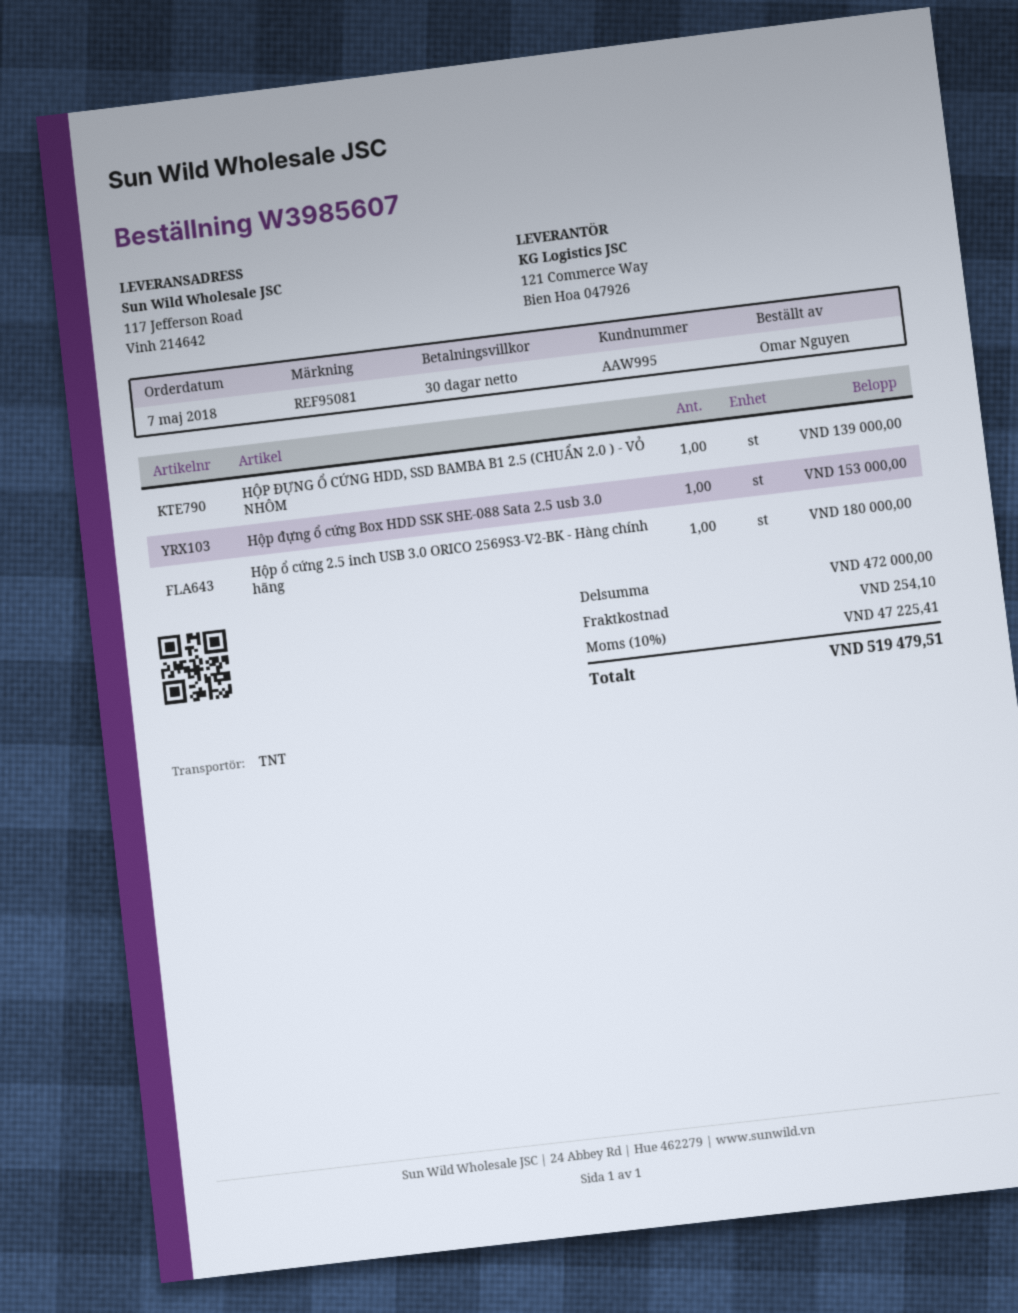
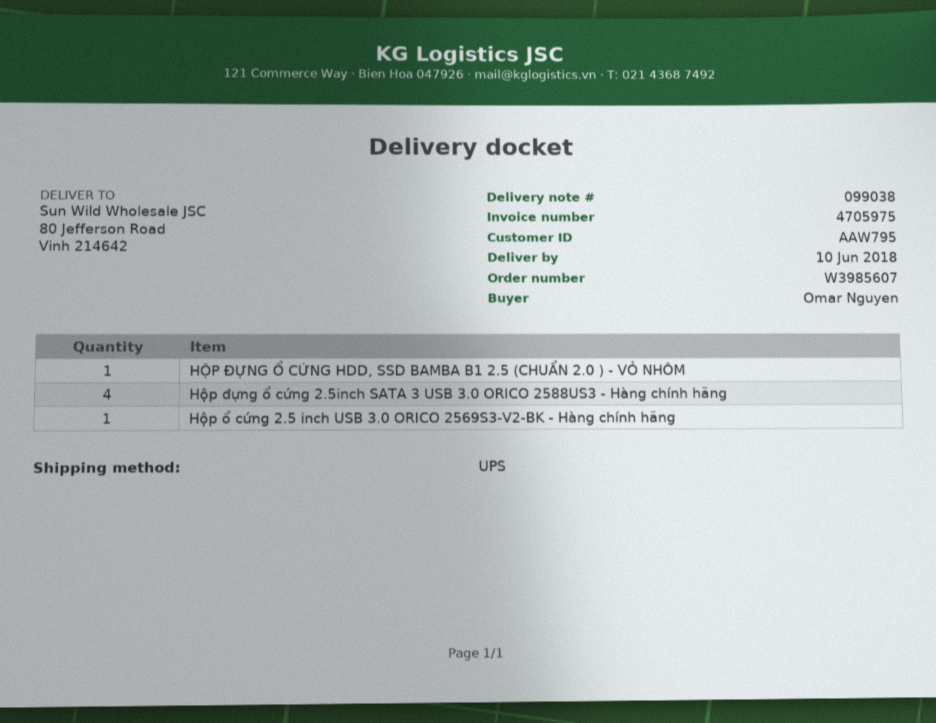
customer number: AAW995 -> AAW795
shipping method: TNT -> UPS
ship to: 117 Jefferson Road, Vinh 214642 -> 80 Jefferson Road, Vinh 214642
Hộp đựng ổ cứng Box HDD SSK SHE-088 Sata 2.5 usb 3.0: 1 -> none
Hộp đựng ổ cứng 2.5inch SATA 3 USB 3.0 ORICO 2588US3 - Hàng chính hãng: none -> 4

